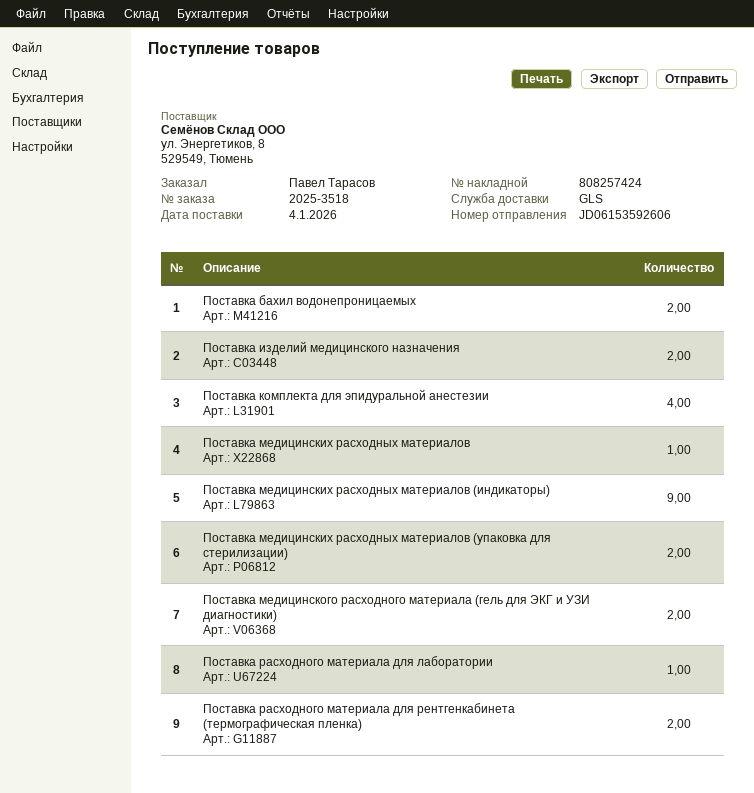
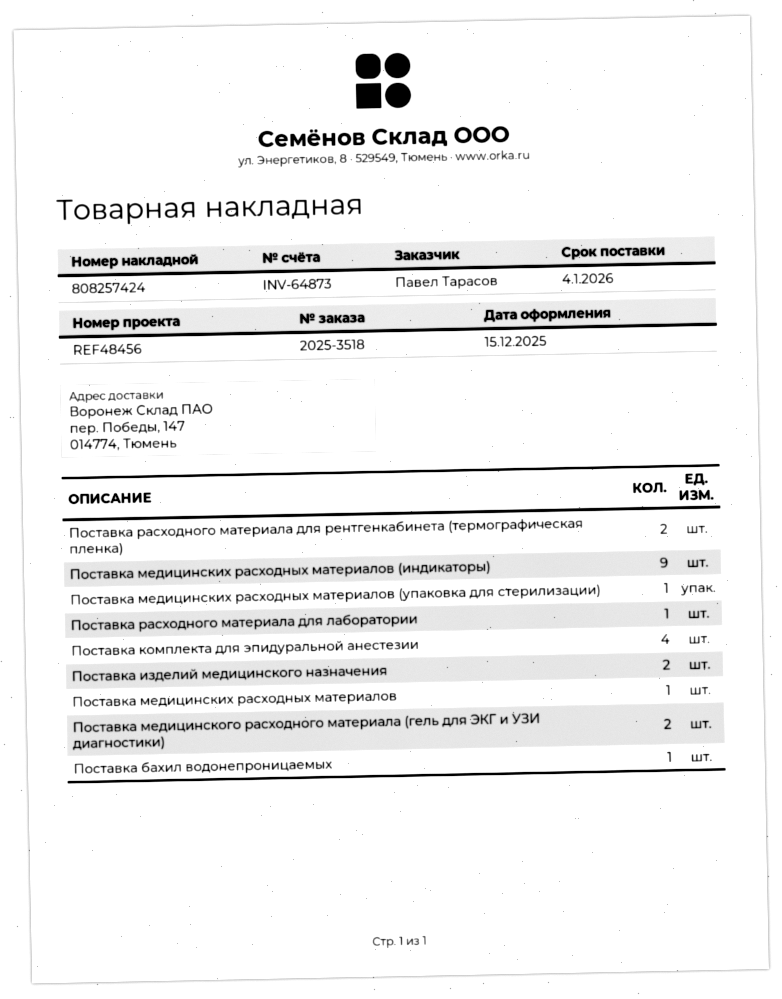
Поставка бахил водонепроницаемых: 2 -> 1
Поставка медицинских расходных материалов (упаковка для стерилизации): 2 -> 1

